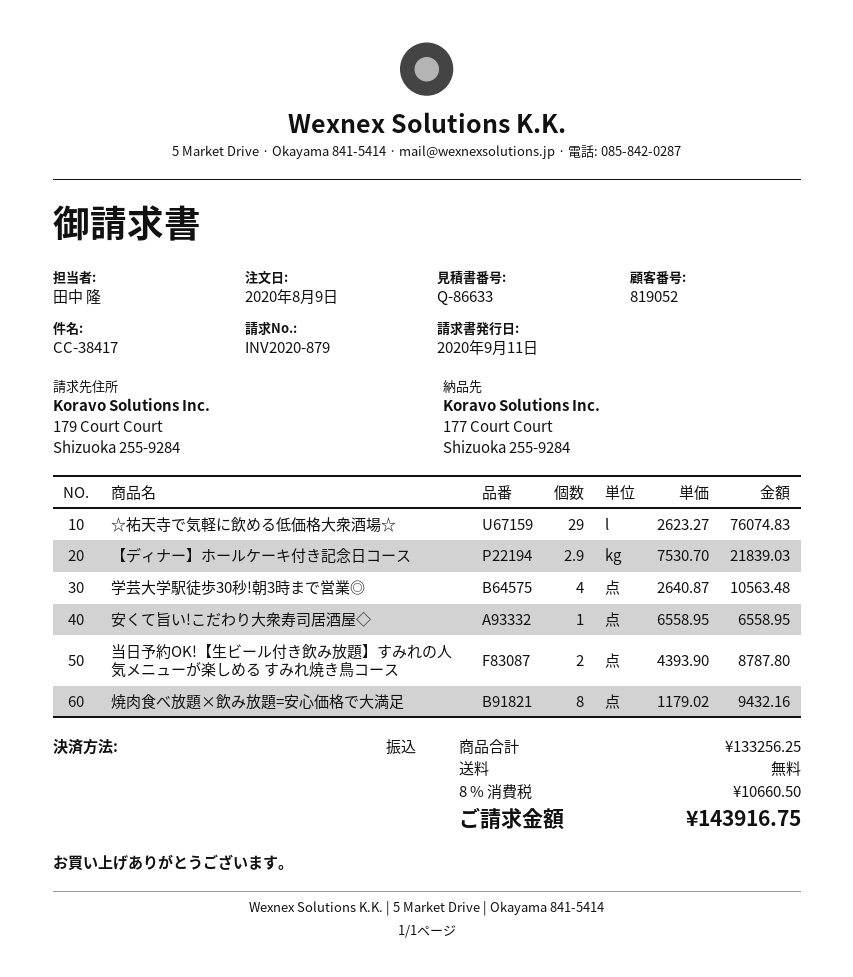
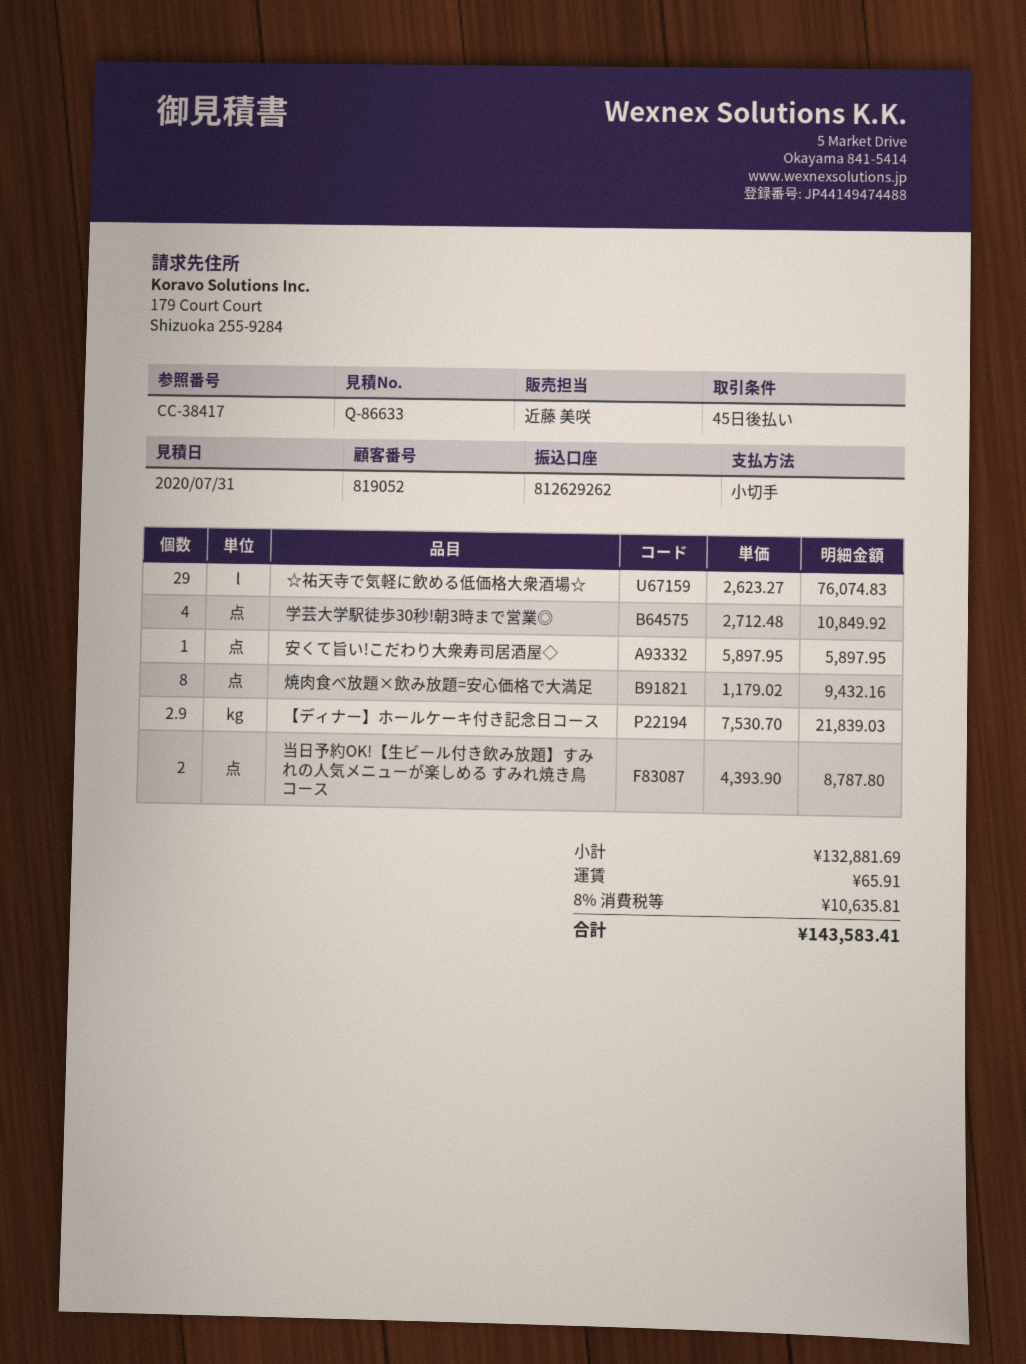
sales rep: 田中 隆 -> 近藤 美咲
payment method: bank transfer -> cheque
学芸大学駅徒歩30秒!朝3時まで営業◎: 4 x 2640.87 = 10563.48 -> 4 x 2712.48 = 10849.92
安くて旨い!こだわり大衆寿司居酒屋◇: 1 x 6558.95 = 6558.95 -> 1 x 5897.95 = 5897.95
subtotal: 133256.25 -> 132881.69
shipping: 0.00 -> 65.91
tax: 8% = 10660.50 -> 8% = 10635.81
total: 143916.75 -> 143583.41

